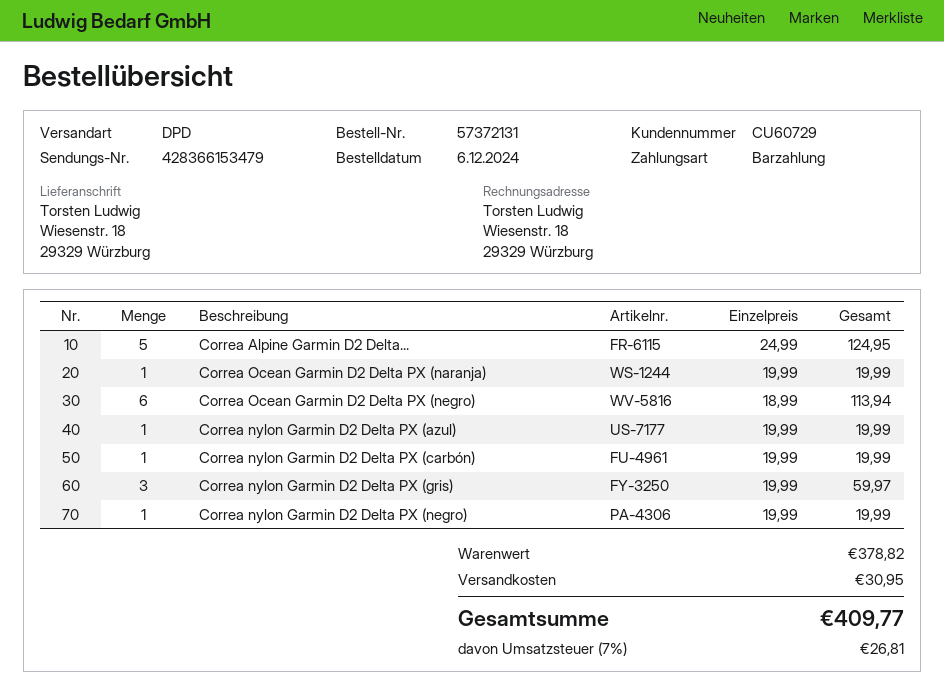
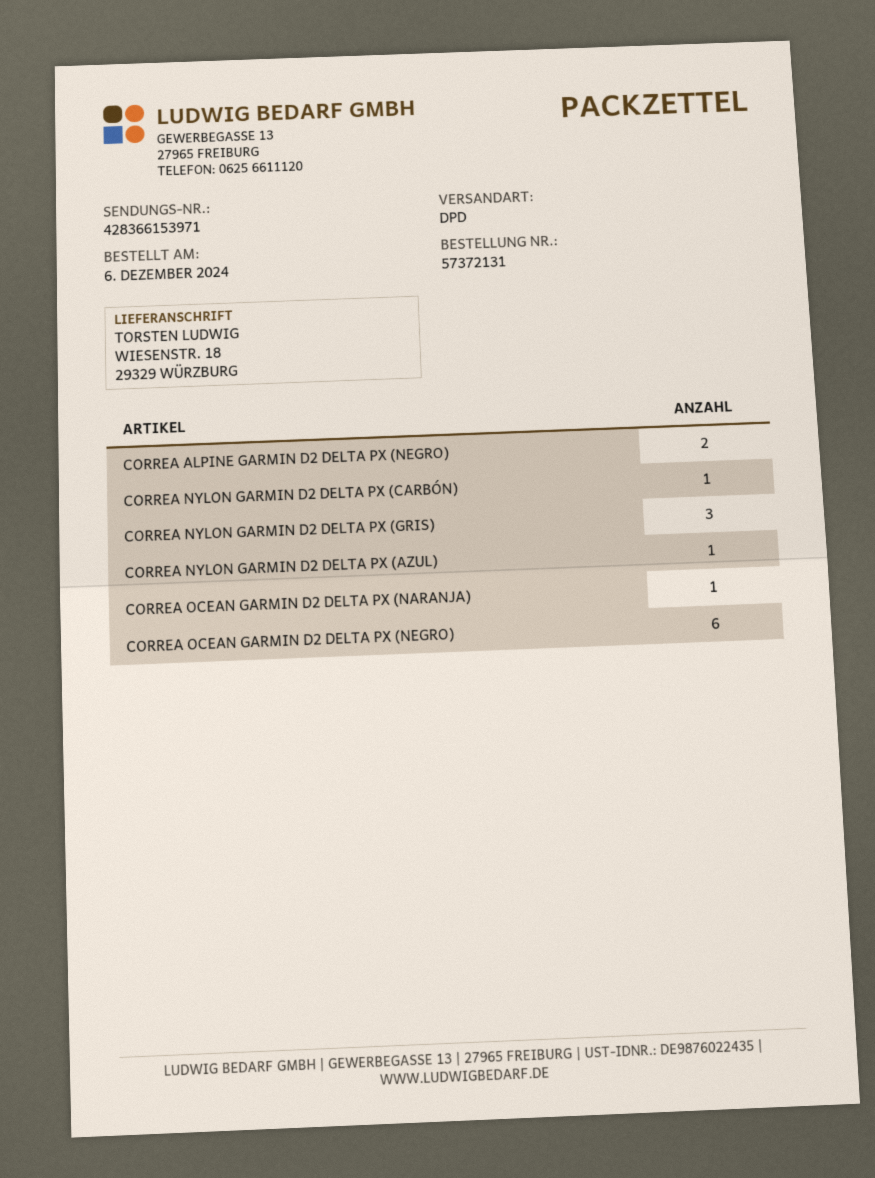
tracking number: 428366153479 -> 428366153971
Correa Alpine Garmin D2 Delta...: 5 -> 2
Correa nylon Garmin D2 Delta PX (negro): 1 -> none

